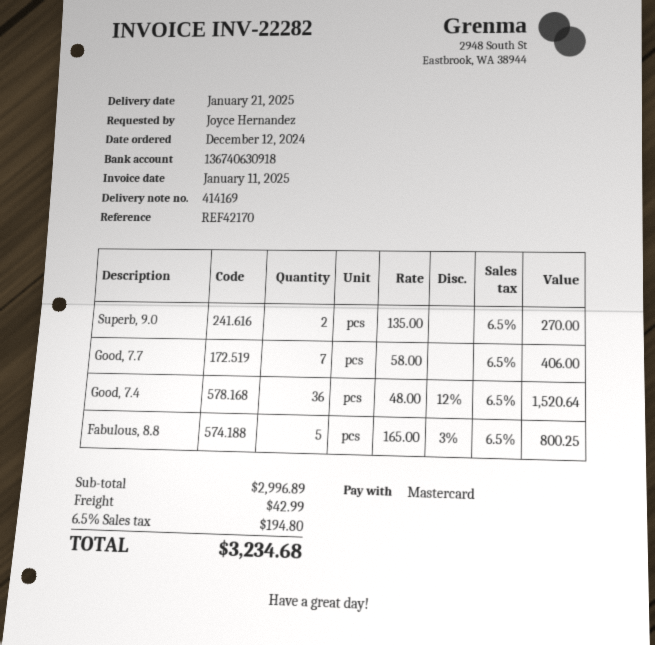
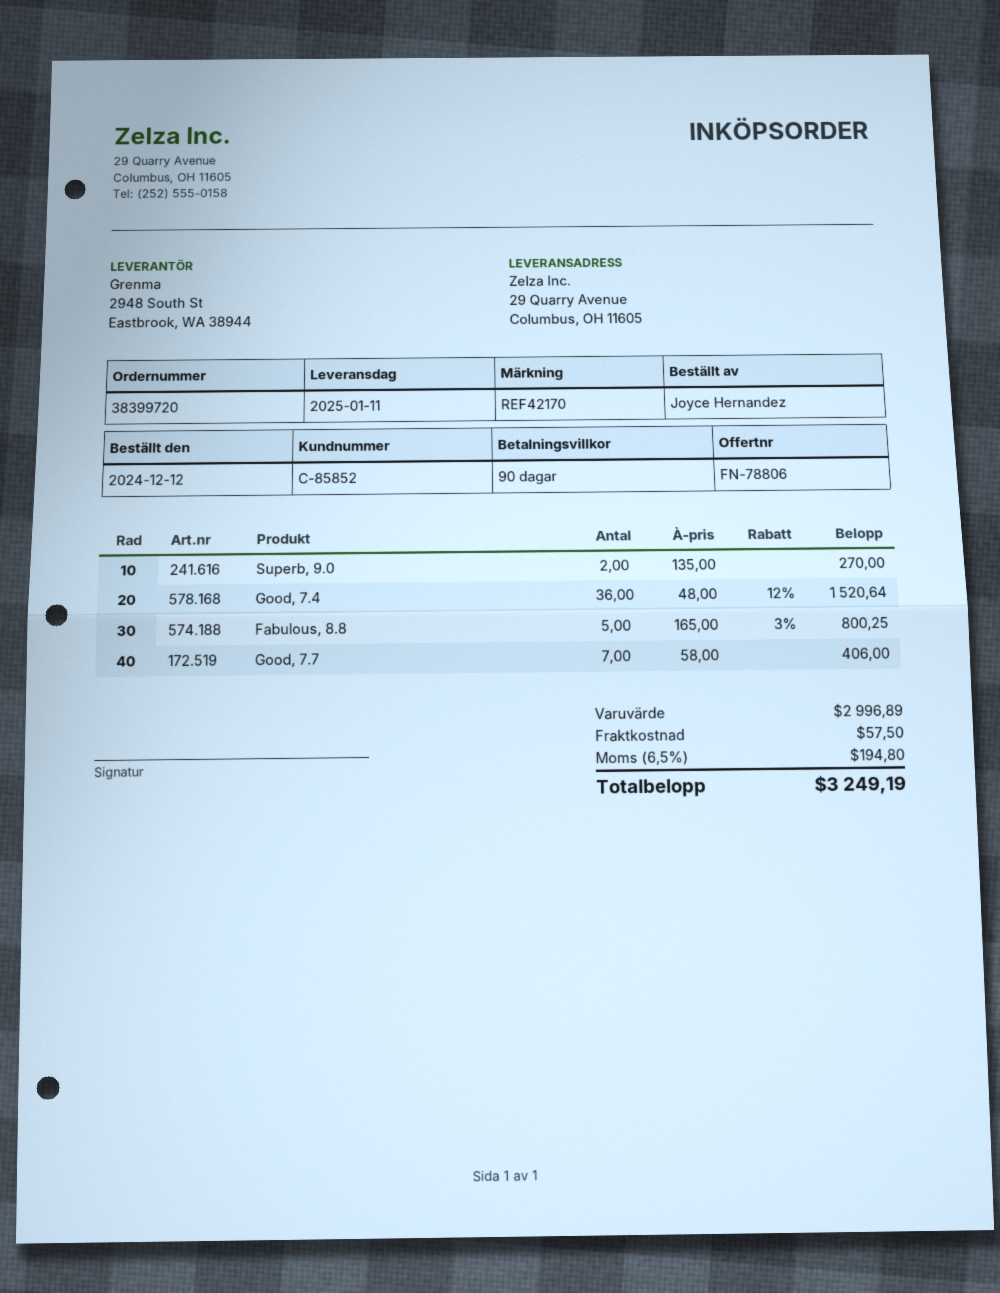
delivery date: 2025-01-21 -> 2025-01-11
shipping: 42.99 -> 57.50
total: 3234.68 -> 3249.19

